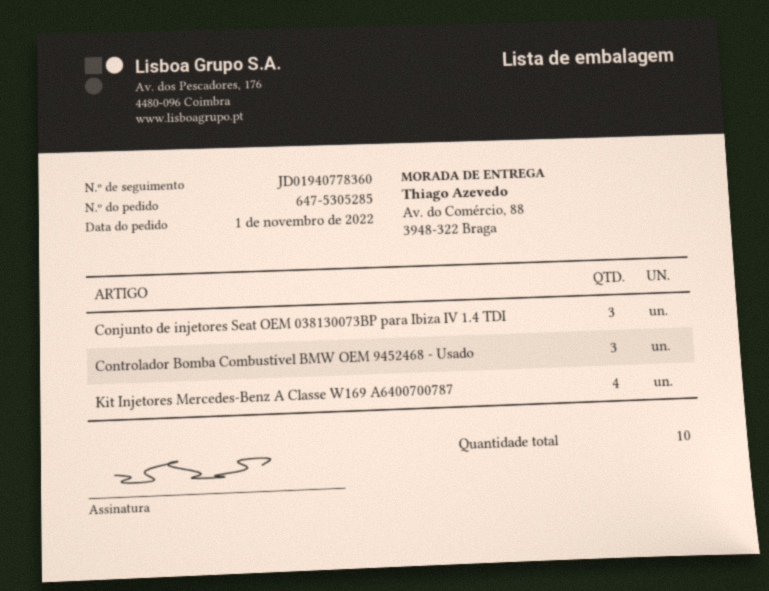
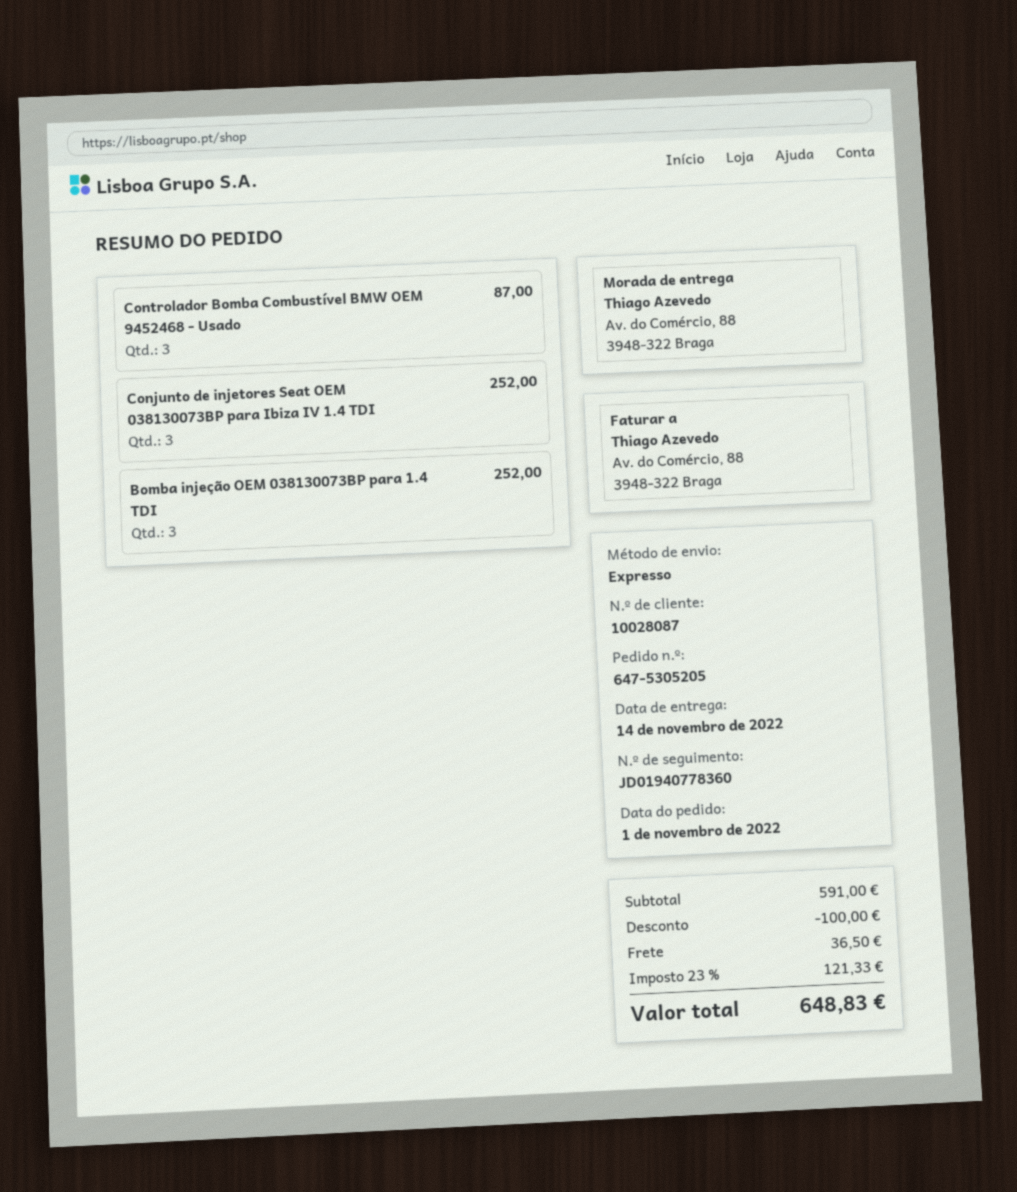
order number: 647-5305285 -> 647-5305205
Kit Injetores Mercedes-Benz A Classe W169 A6400700787: 4 -> none
Bomba injeção OEM 038130073BP para 1.4 TDI: none -> 3

